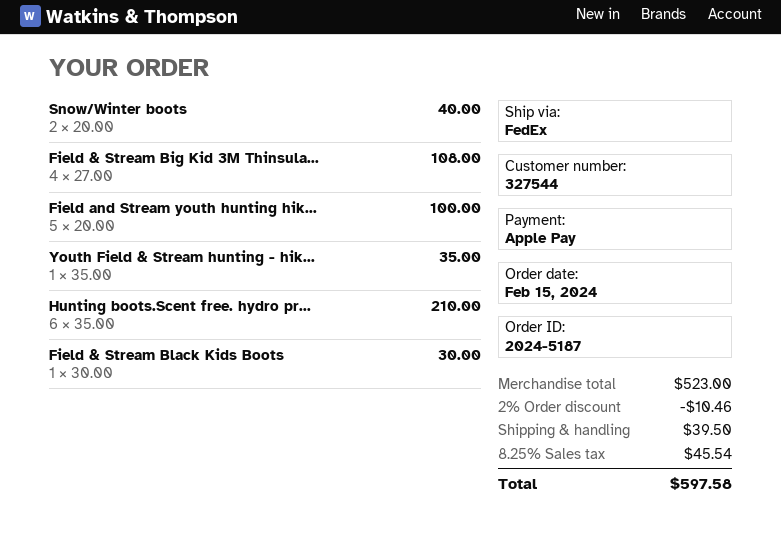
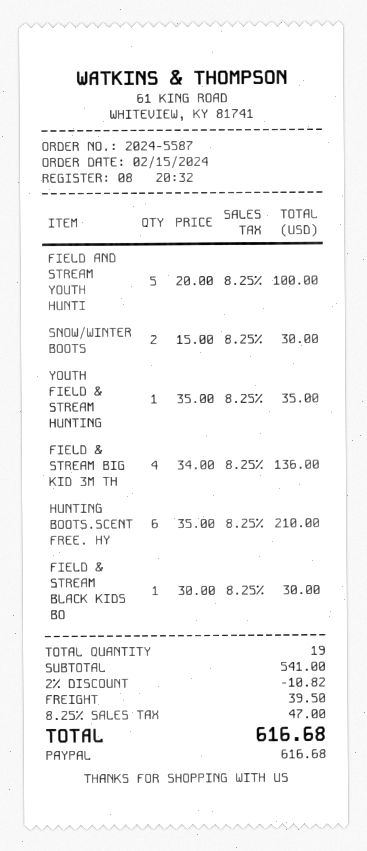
order number: 2024-5187 -> 2024-5587
payment method: Apple Pay -> PayPal
Snow/Winter boots: 2 x 20.00 = 40.00 -> 2 x 15.00 = 30.00
Field & Stream Big Kid 3M Thinsula...: 4 x 27.00 = 108.00 -> 4 x 34.00 = 136.00
subtotal: 523.00 -> 541.00
discount: 2% = 10.46 -> 2% = 10.82
tax: 8.25% = 45.54 -> 8.25% = 47.00
total: 597.58 -> 616.68

